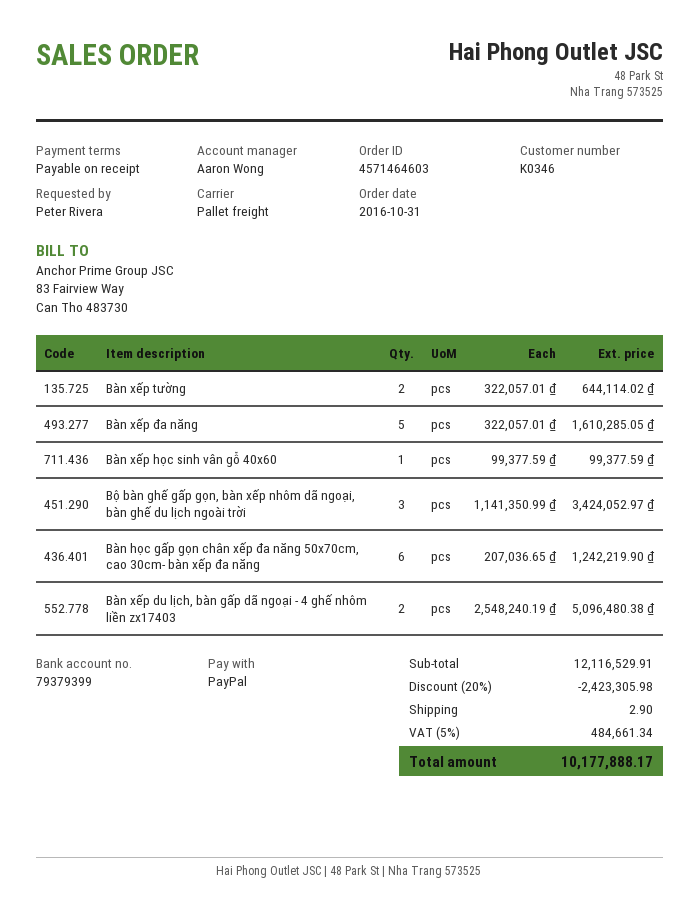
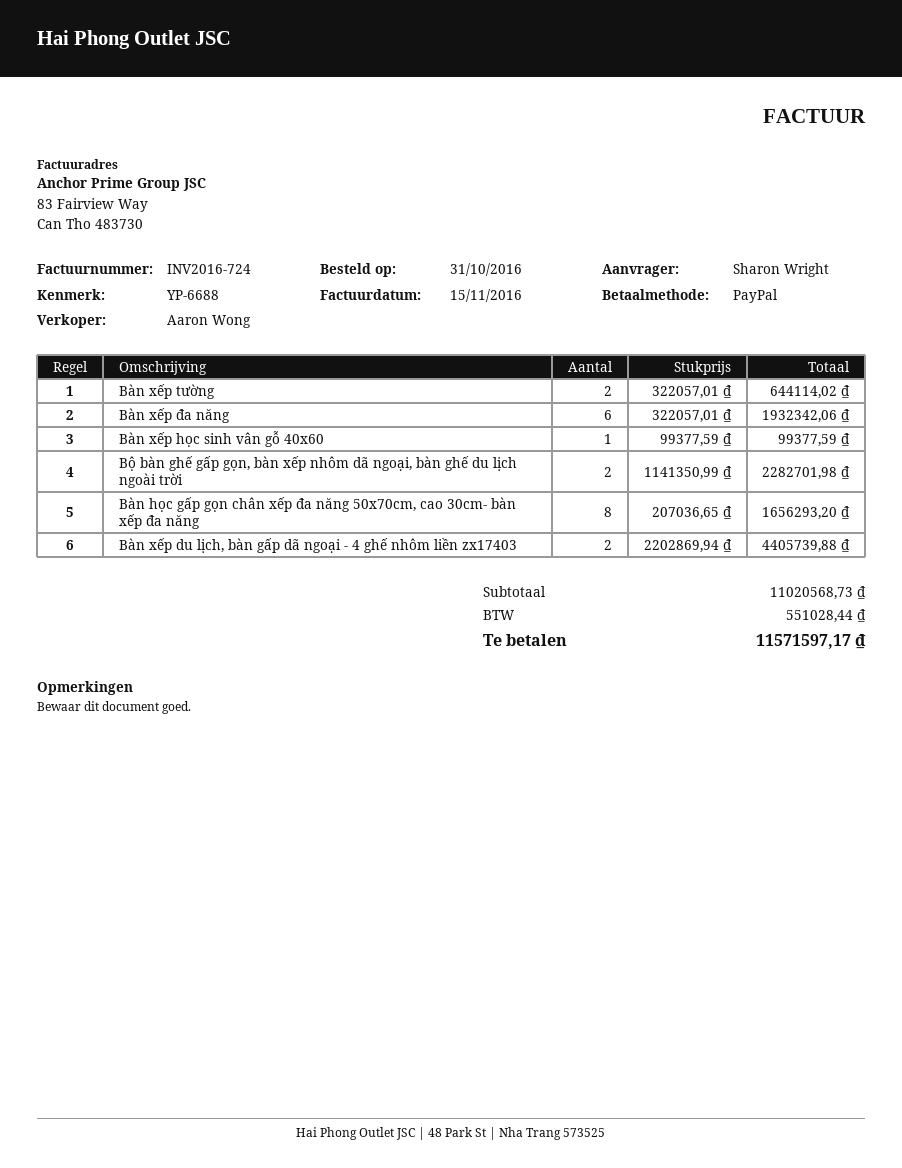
ordered by: Peter Rivera -> Sharon Wright
Bàn xếp đa năng: 5 x 322057.01 = 1610285.05 -> 6 x 322057.01 = 1932342.06
Bộ bàn ghế gấp gọn, bàn xếp nhôm dã ngoại, bàn ghế du lịch ngoài trời: 3 x 1141350.99 = 3424052.97 -> 2 x 1141350.99 = 2282701.98
Bàn học gấp gọn chân xếp đa năng 50x70cm, cao 30cm- bàn xếp đa năng: 6 x 207036.65 = 1242219.90 -> 8 x 207036.65 = 1656293.20
Bàn xếp du lịch, bàn gấp dã ngoại - 4 ghế nhôm liền zx17403: 2 x 2548240.19 = 5096480.38 -> 2 x 2202869.94 = 4405739.88
subtotal: 12116529.91 -> 11020568.73
discount: 20% = 2423305.98 -> none
shipping: 2.90 -> none
tax: 484661.34 -> 551028.44
total: 10177888.17 -> 11571597.17

